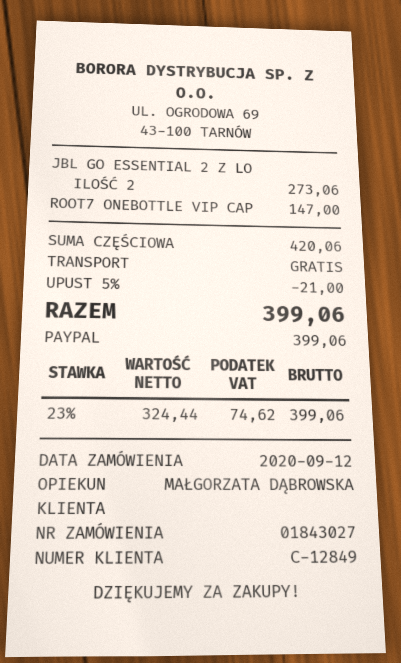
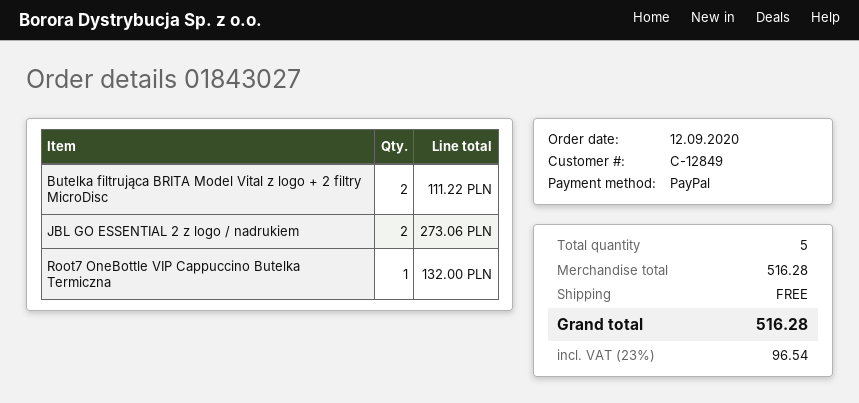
ROOT7 ONEBOTTLE VIP CAP: 1 for 147.00 -> 1 for 132.00
Butelka filtrująca BRITA Model Vital z logo + 2 filtry MicroDisc: none -> 2 for 111.22
subtotal: 420.06 -> 516.28
discount: 5% = 21.00 -> none
tax: 23% = 74.62 -> 23% = 96.54
total: 399.06 -> 516.28

